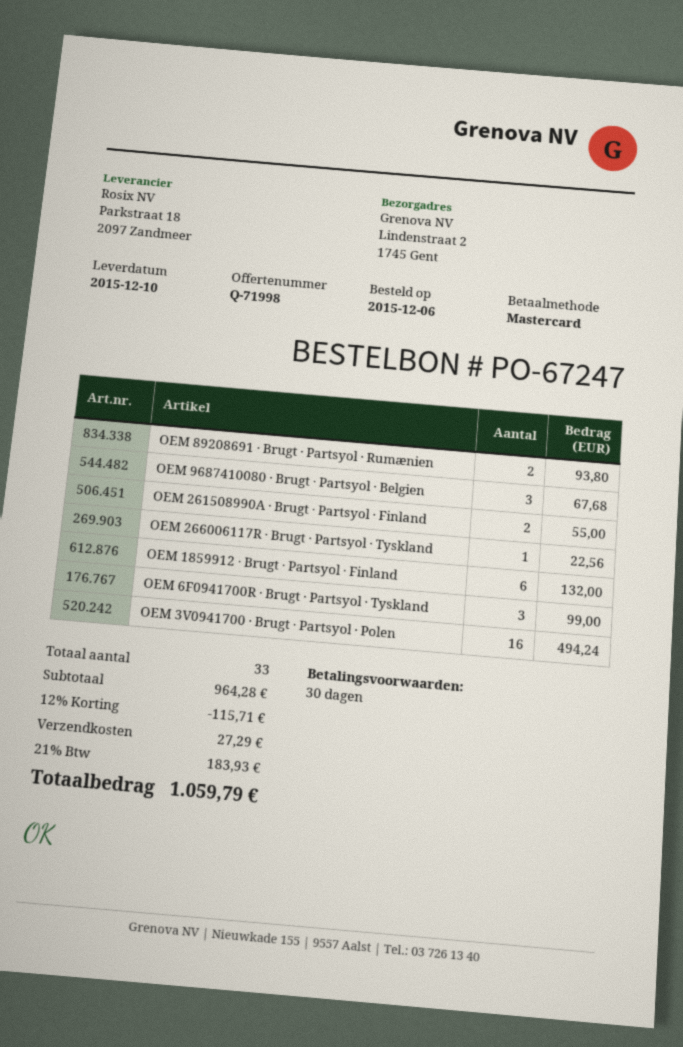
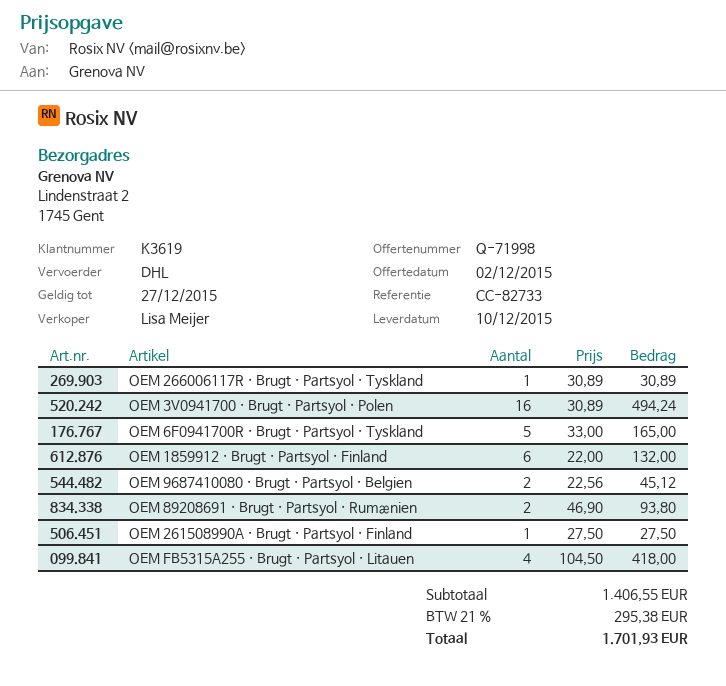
OEM 9687410080 · Brugt · Partsyol · Belgien: 3 for 67.68 -> 2 for 45.12
OEM 261508990A · Brugt · Partsyol · Finland: 2 for 55.00 -> 1 for 27.50
OEM 266006117R · Brugt · Partsyol · Tyskland: 1 for 22.56 -> 1 for 30.89
OEM 6F0941700R · Brugt · Partsyol · Tyskland: 3 for 99.00 -> 5 for 165.00
OEM FB5315A255 · Brugt · Partsyol · Litauen: none -> 4 for 418.00
subtotal: 964.28 -> 1406.55
discount: 12% = 115.71 -> none
shipping: 27.29 -> none
tax: 21% = 183.93 -> 21% = 295.38
total: 1059.79 -> 1701.93

